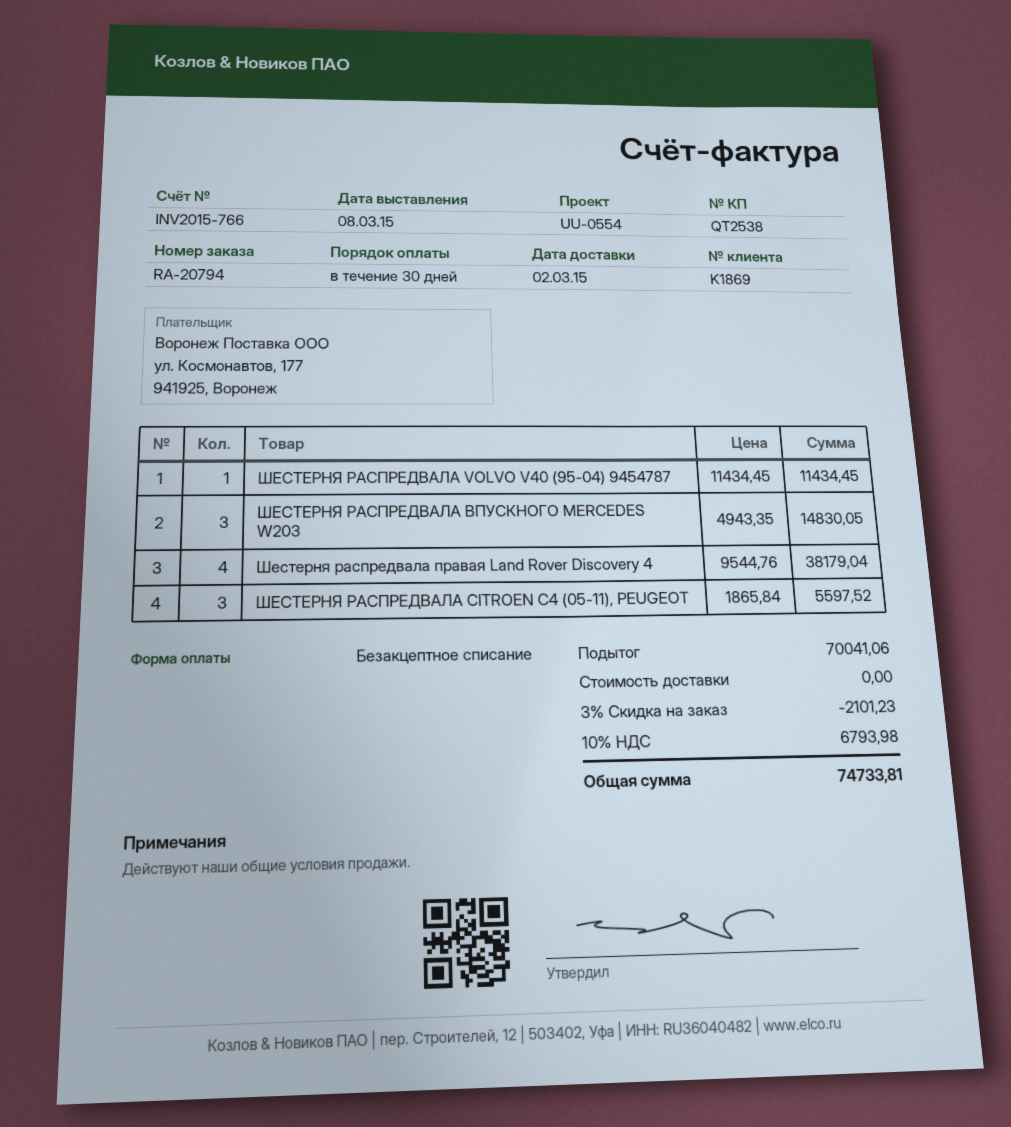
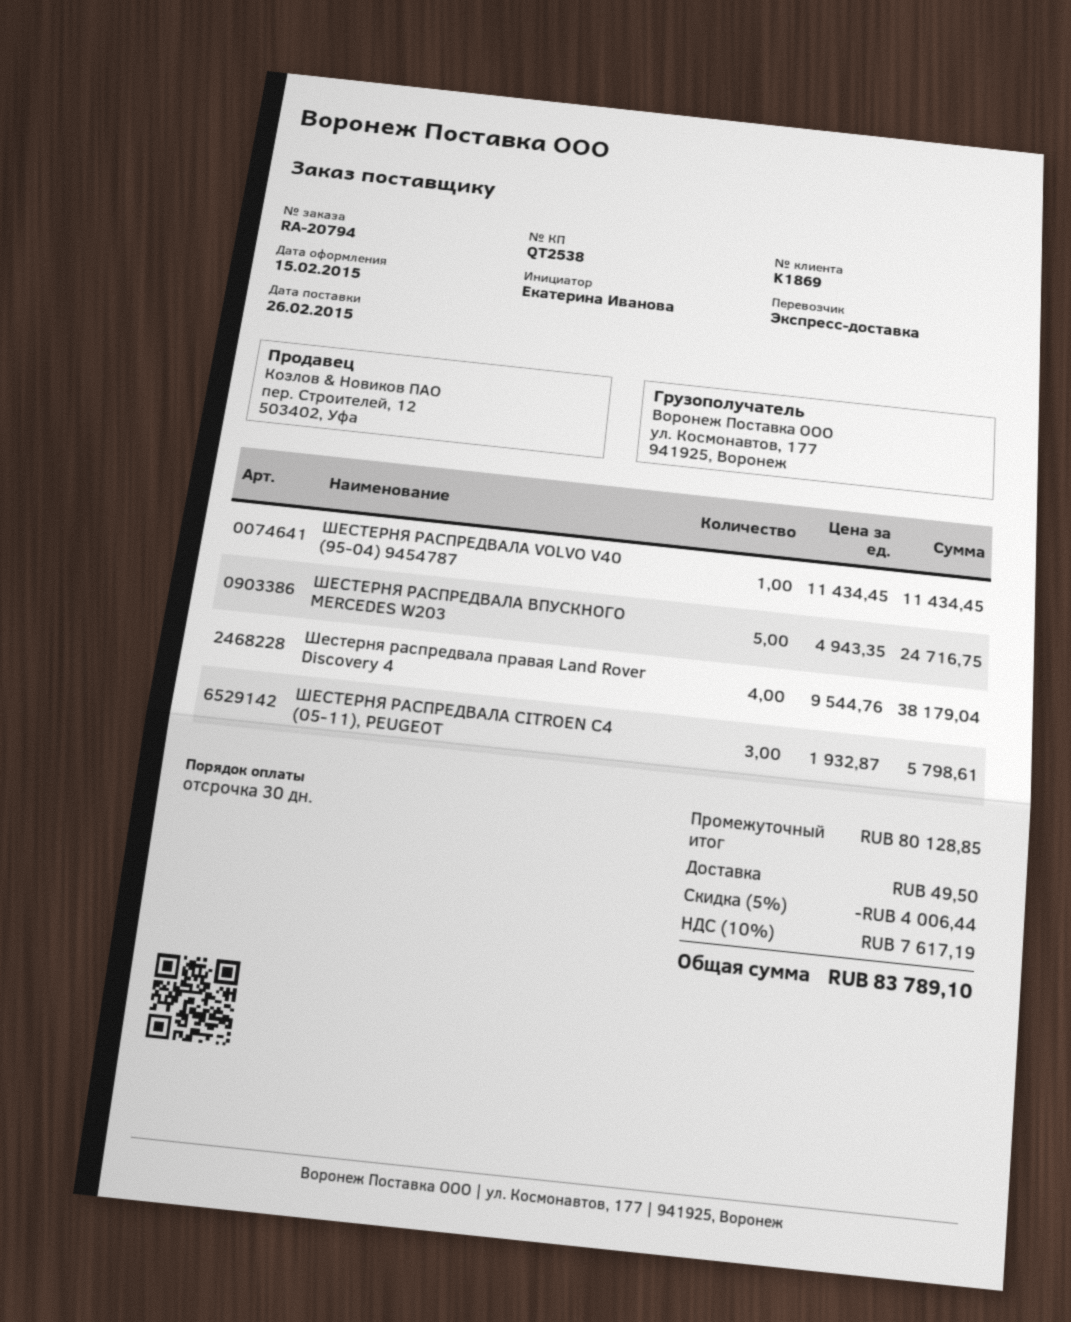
delivery date: 2015-03-02 -> 2015-02-26
ШЕСТЕРНЯ РАСПРЕДВАЛА ВПУСКНОГО MERCEDES W203: 3 x 4943.35 = 14830.05 -> 5 x 4943.35 = 24716.75
ШЕСТЕРНЯ РАСПРЕДВАЛА CITROEN C4 (05-11), PEUGEOT: 3 x 1865.84 = 5597.52 -> 3 x 1932.87 = 5798.61
subtotal: 70041.06 -> 80128.85
discount: 3% = 2101.23 -> 5% = 4006.44
shipping: 0.00 -> 49.50
tax: 10% = 6793.98 -> 10% = 7617.19
total: 74733.81 -> 83789.10

